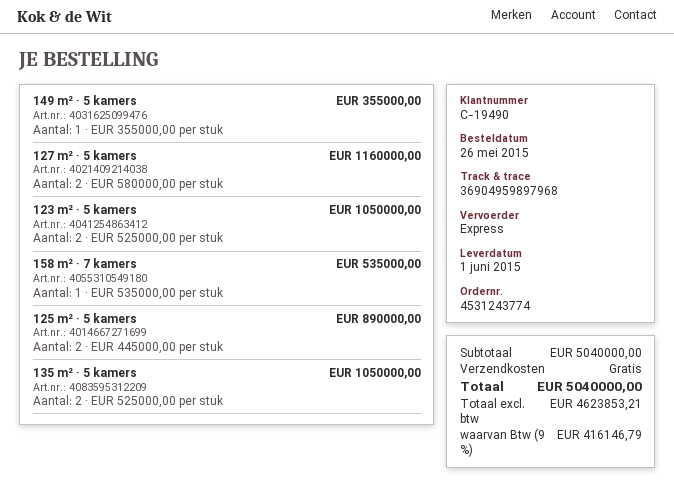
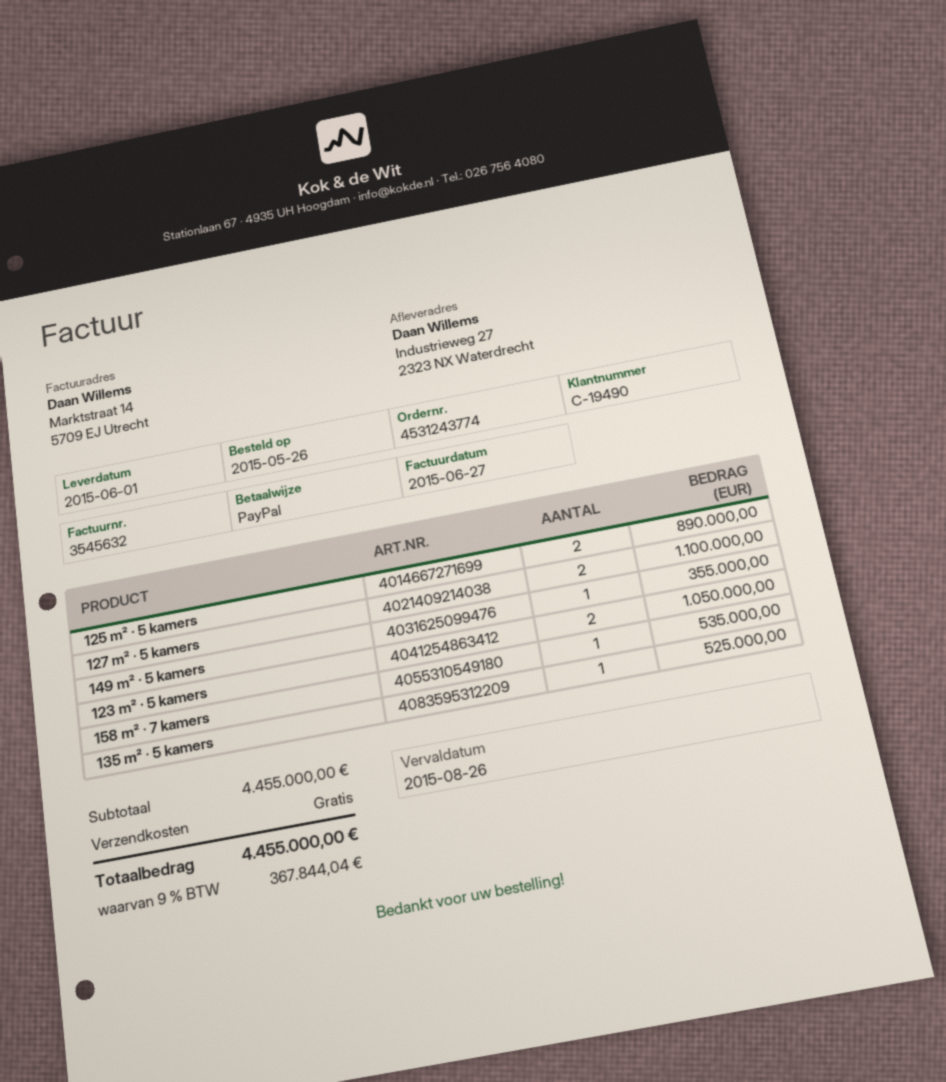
127 m² · 5 kamers: 2 for 1160000.00 -> 2 for 1100000.00
135 m² · 5 kamers: 2 for 1050000.00 -> 1 for 525000.00
subtotal: 5040000.00 -> 4455000.00
tax: 9% = 416146.79 -> 9% = 367844.04
total: 5040000.00 -> 4455000.00

